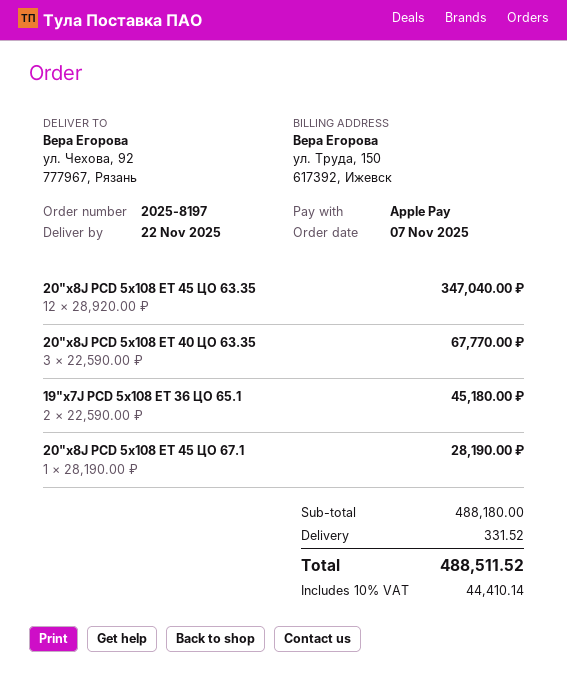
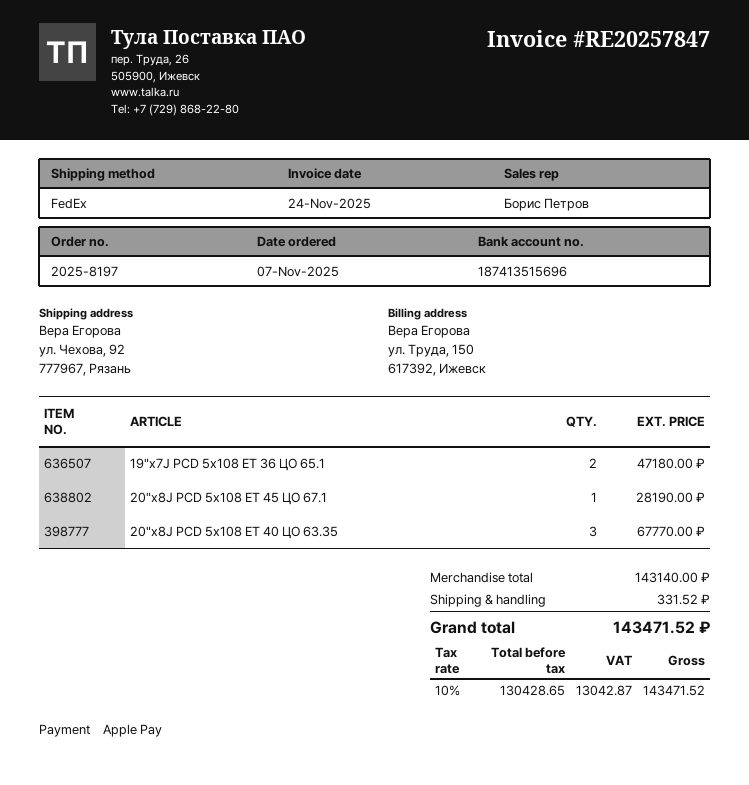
20"x8J PCD 5x108 ЕТ 45 ЦО 63.35: 12 for 347040.00 -> none
19"x7J PCD 5x108 ЕТ 36 ЦО 65.1: 2 for 45180.00 -> 2 for 47180.00
subtotal: 488180.00 -> 143140.00
tax: 10% = 44410.14 -> 10% = 13042.87
total: 488511.52 -> 143471.52

